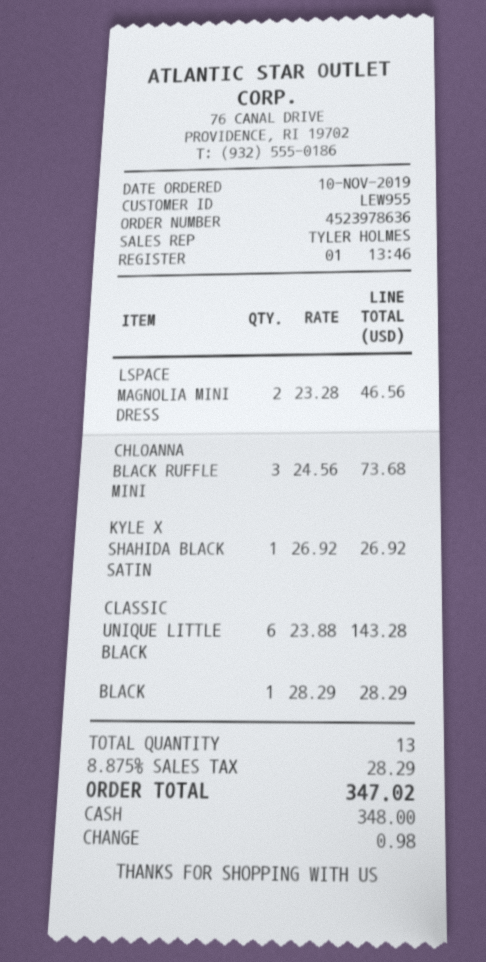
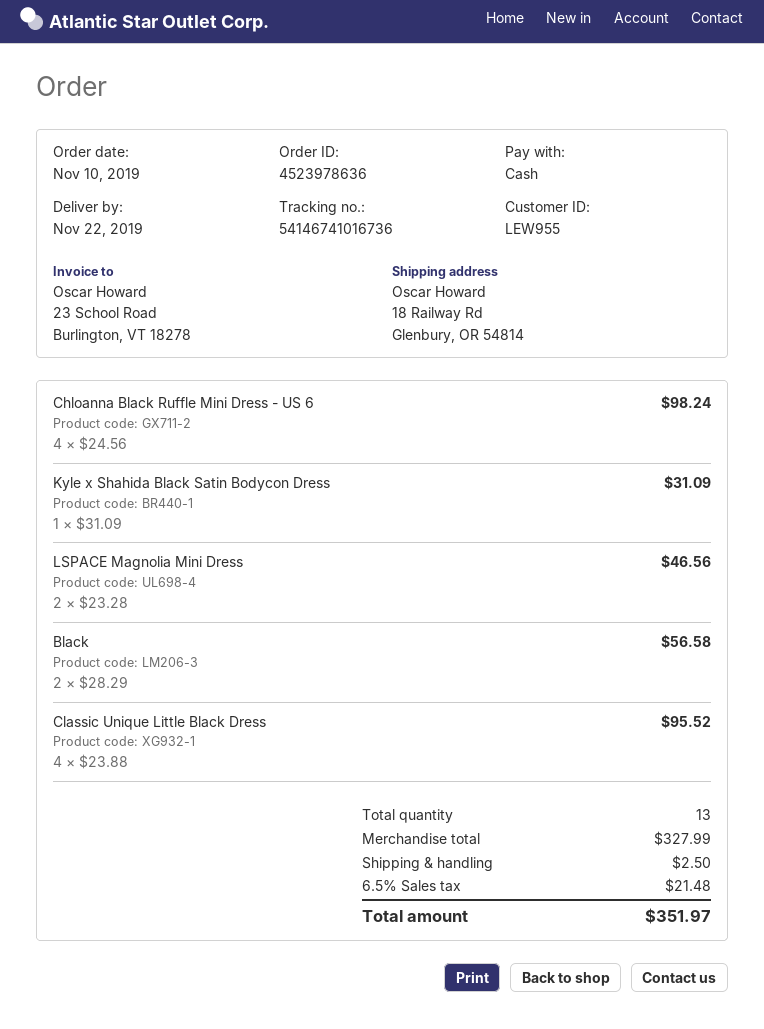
CHLOANNA BLACK RUFFLE MINI: 3 x 24.56 = 73.68 -> 4 x 24.56 = 98.24
KYLE X SHAHIDA BLACK SATIN: 1 x 26.92 = 26.92 -> 1 x 31.09 = 31.09
CLASSIC UNIQUE LITTLE BLACK: 6 x 23.88 = 143.28 -> 4 x 23.88 = 95.52
BLACK: 1 x 28.29 = 28.29 -> 2 x 28.29 = 56.58
shipping: none -> 2.50
tax: 8.875% = 28.29 -> 6.5% = 21.48
total: 347.02 -> 351.97

